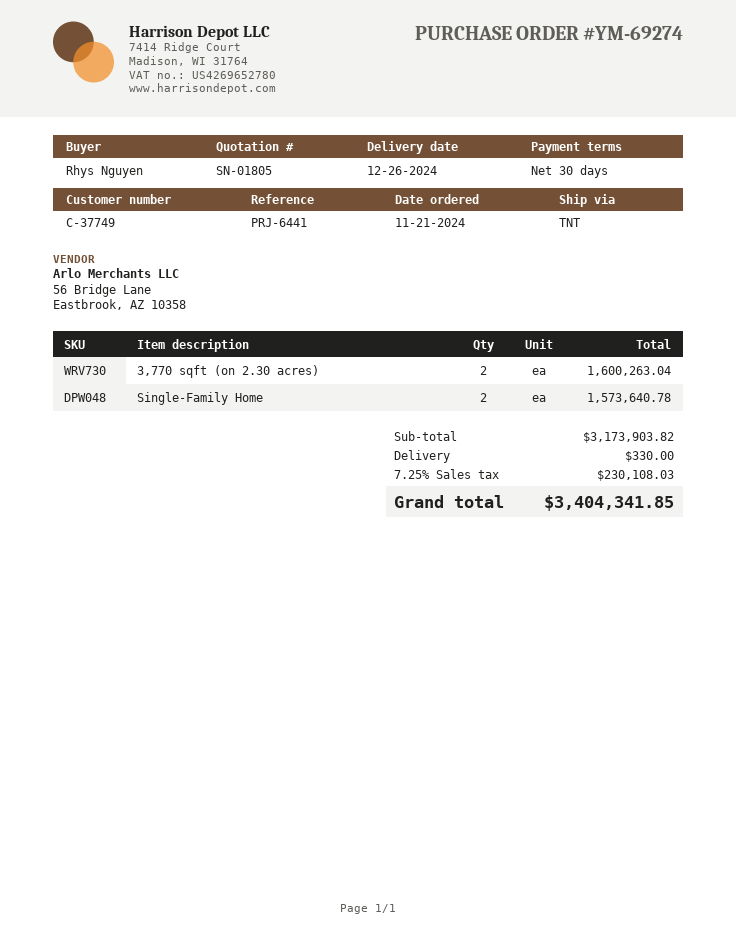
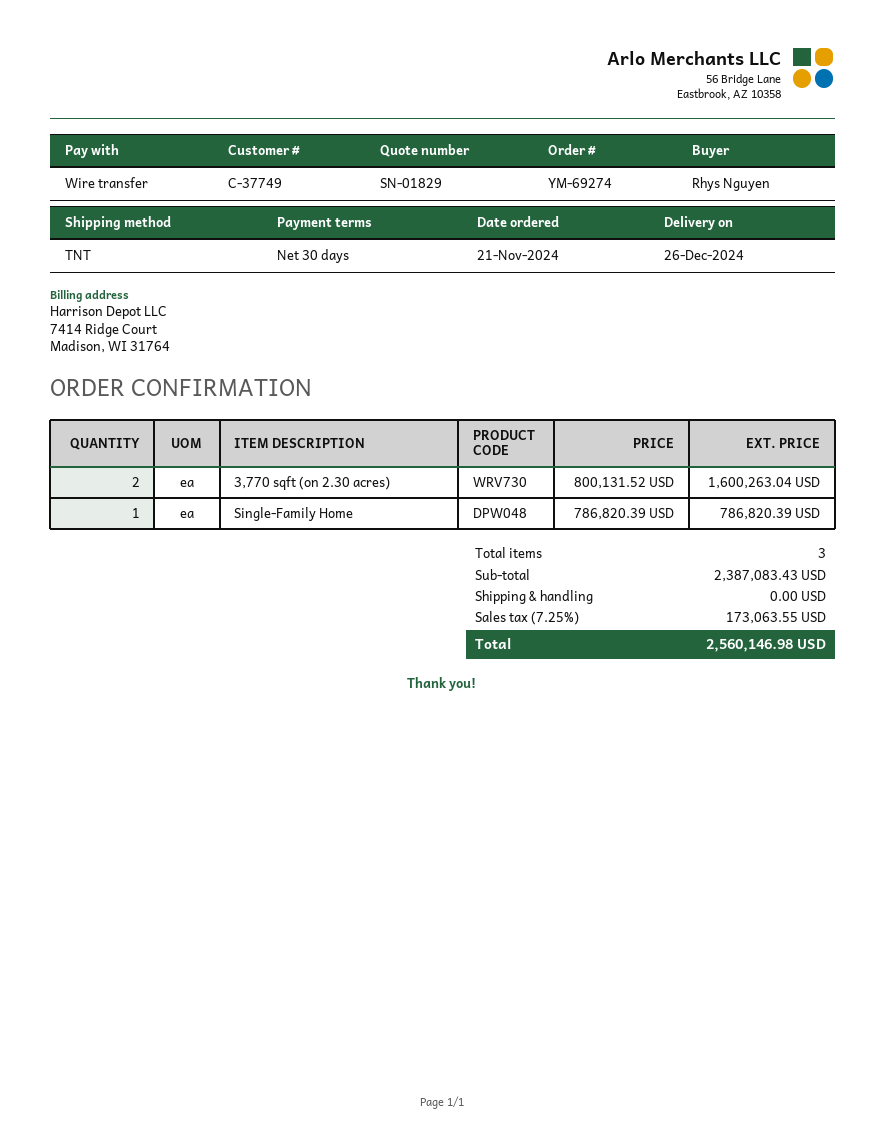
quote number: SN-01805 -> SN-01829
Single-Family Home: 2 for 1573640.78 -> 1 for 786820.39
subtotal: 3173903.82 -> 2387083.43
shipping: 330.00 -> 0.00
tax: 7.25% = 230108.03 -> 7.25% = 173063.55
total: 3404341.85 -> 2560146.98

